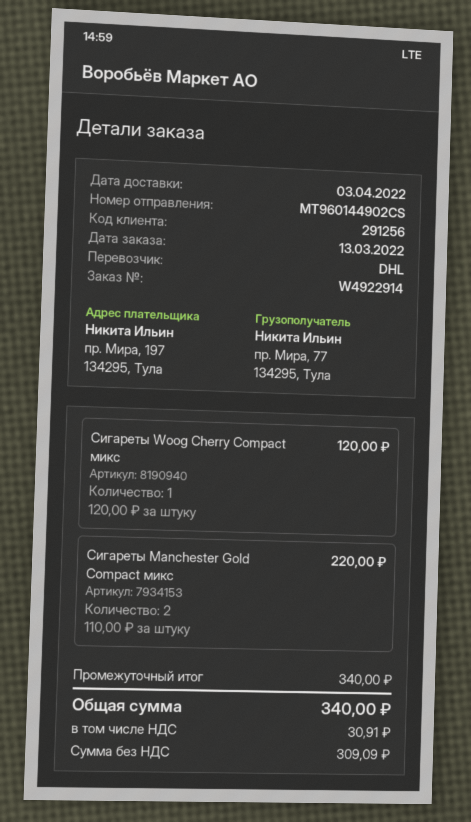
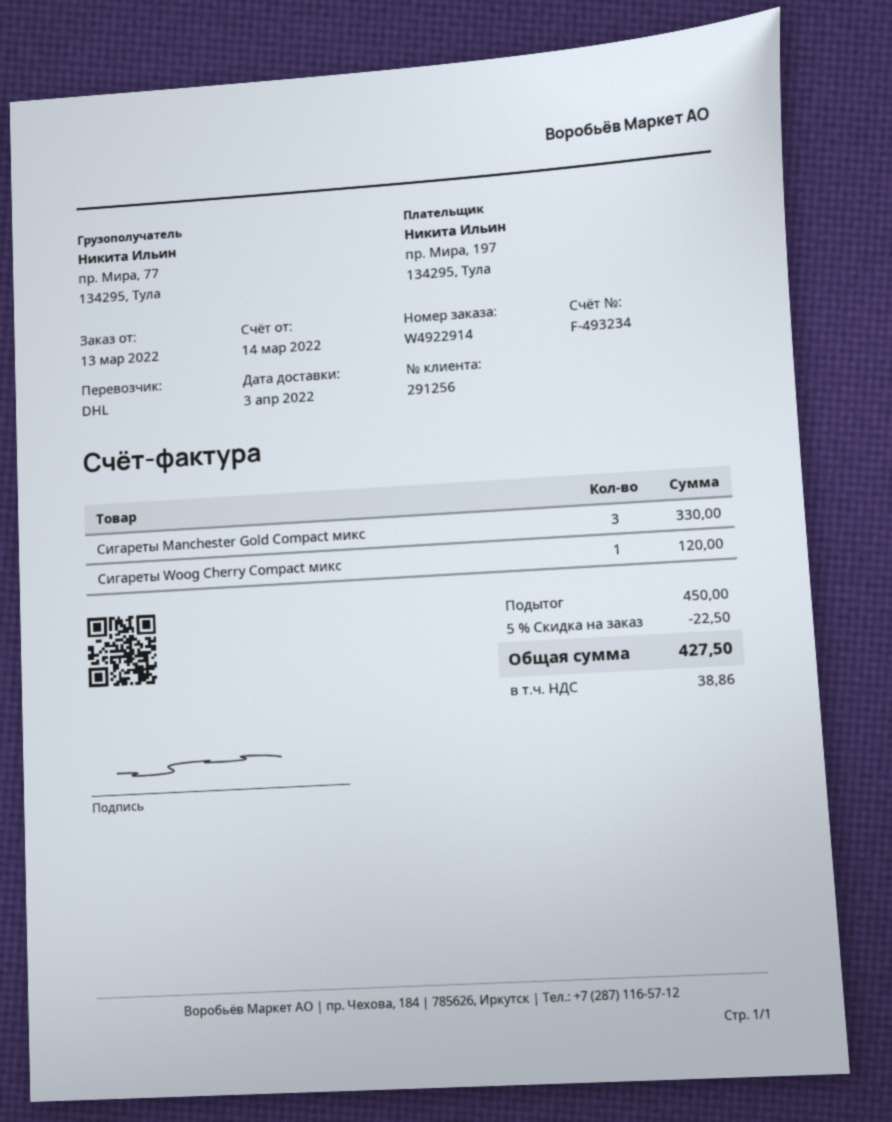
Сигареты Manchester Gold Compact микс: 2 for 220.00 -> 3 for 330.00
subtotal: 340.00 -> 450.00
discount: none -> 5% = 22.50
tax: 30.91 -> 38.86
total: 340.00 -> 427.50

